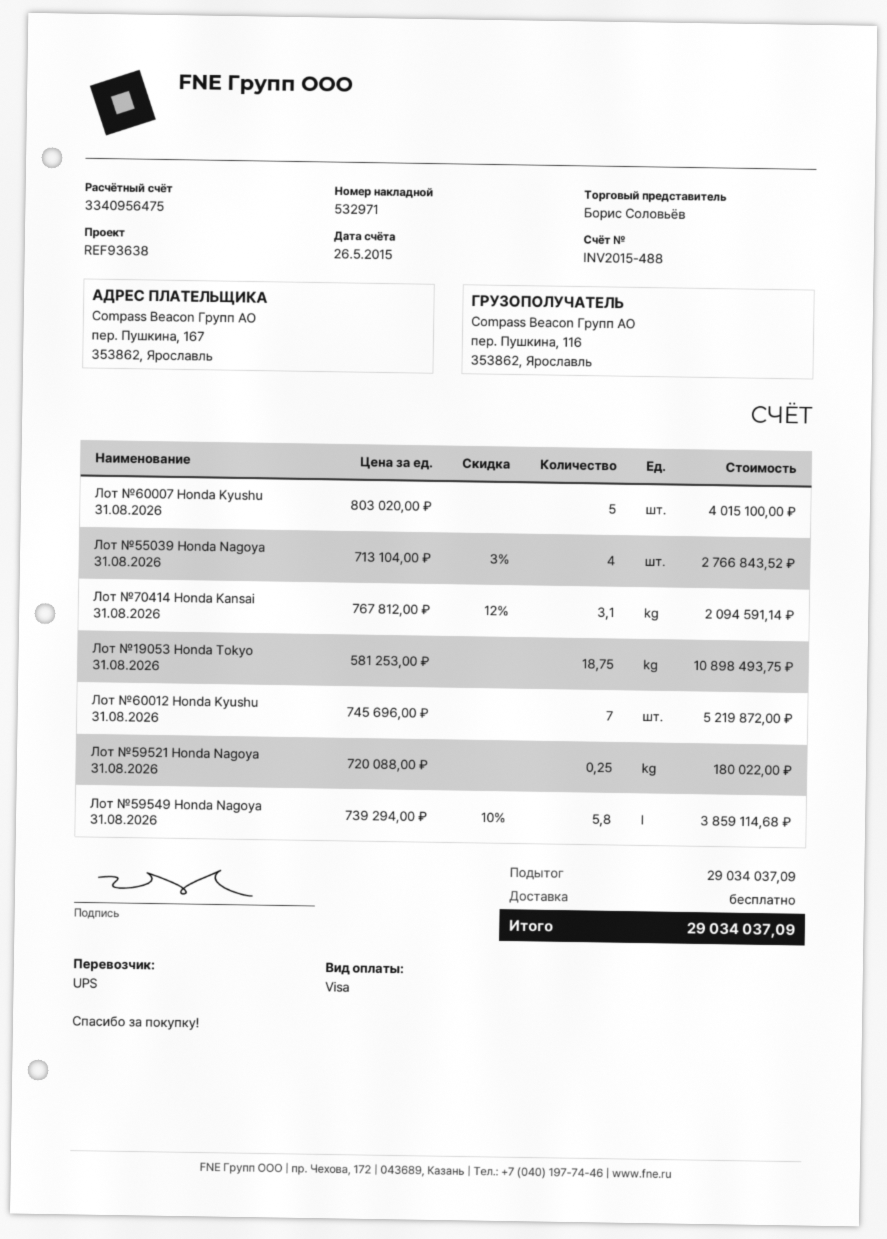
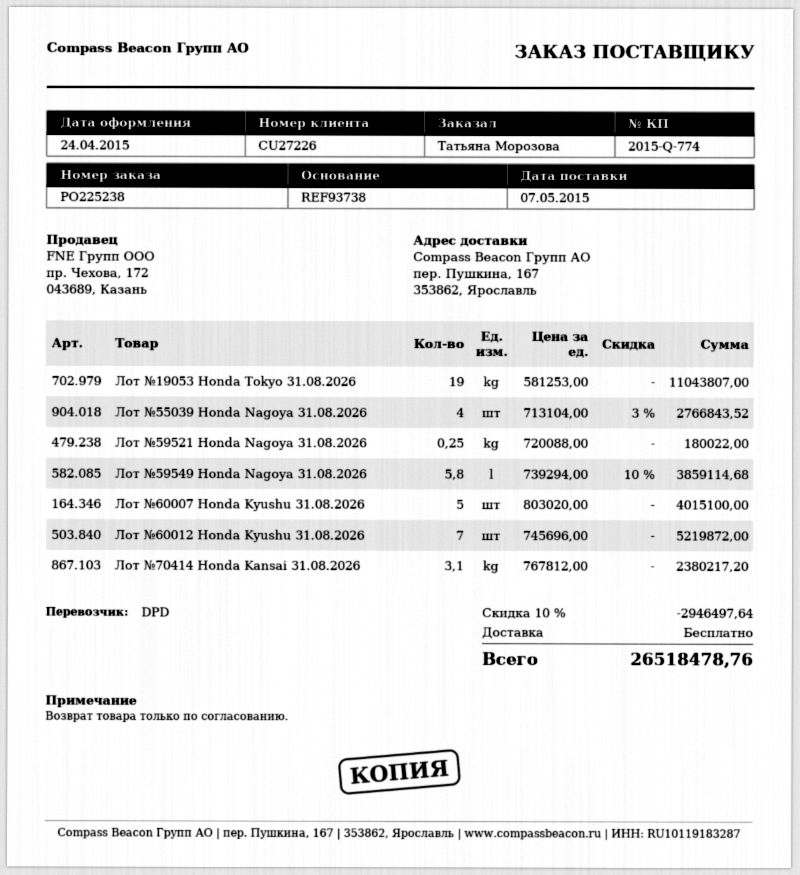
reference: REF93638 -> REF93738
shipping method: UPS -> DPD
ship to: пер. Пушкина, 116, 353862, Ярославль -> пер. Пушкина, 167, 353862, Ярославль
Лот №70414 Honda Kansai 31.08.2026: 3.1 x 767812.00 - 12% = 2094591.14 -> 3.1 x 767812.00 = 2380217.20
Лот №19053 Honda Tokyo 31.08.2026: 18.75 x 581253.00 = 10898493.75 -> 19 x 581253.00 = 11043807.00
discount: none -> 10% = 2946497.64
total: 29034037.09 -> 26518478.76

